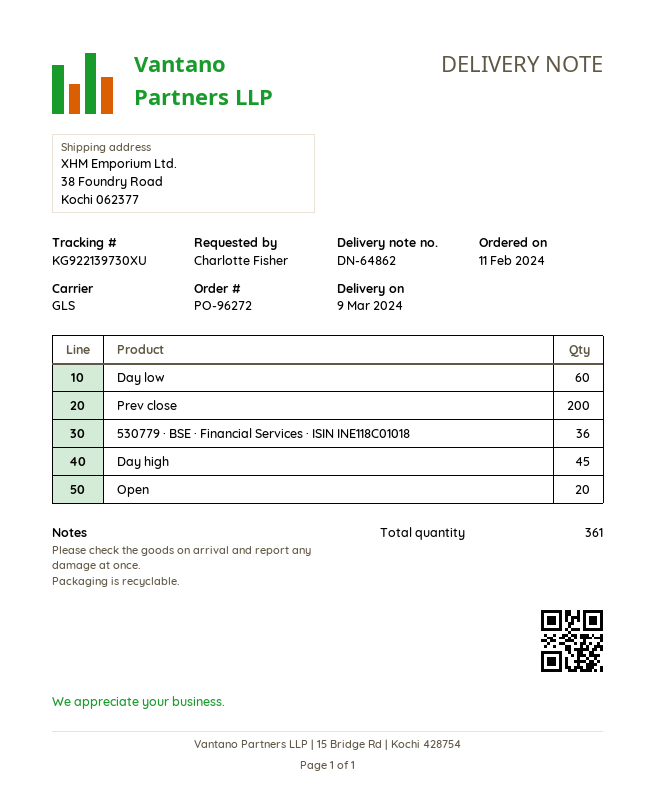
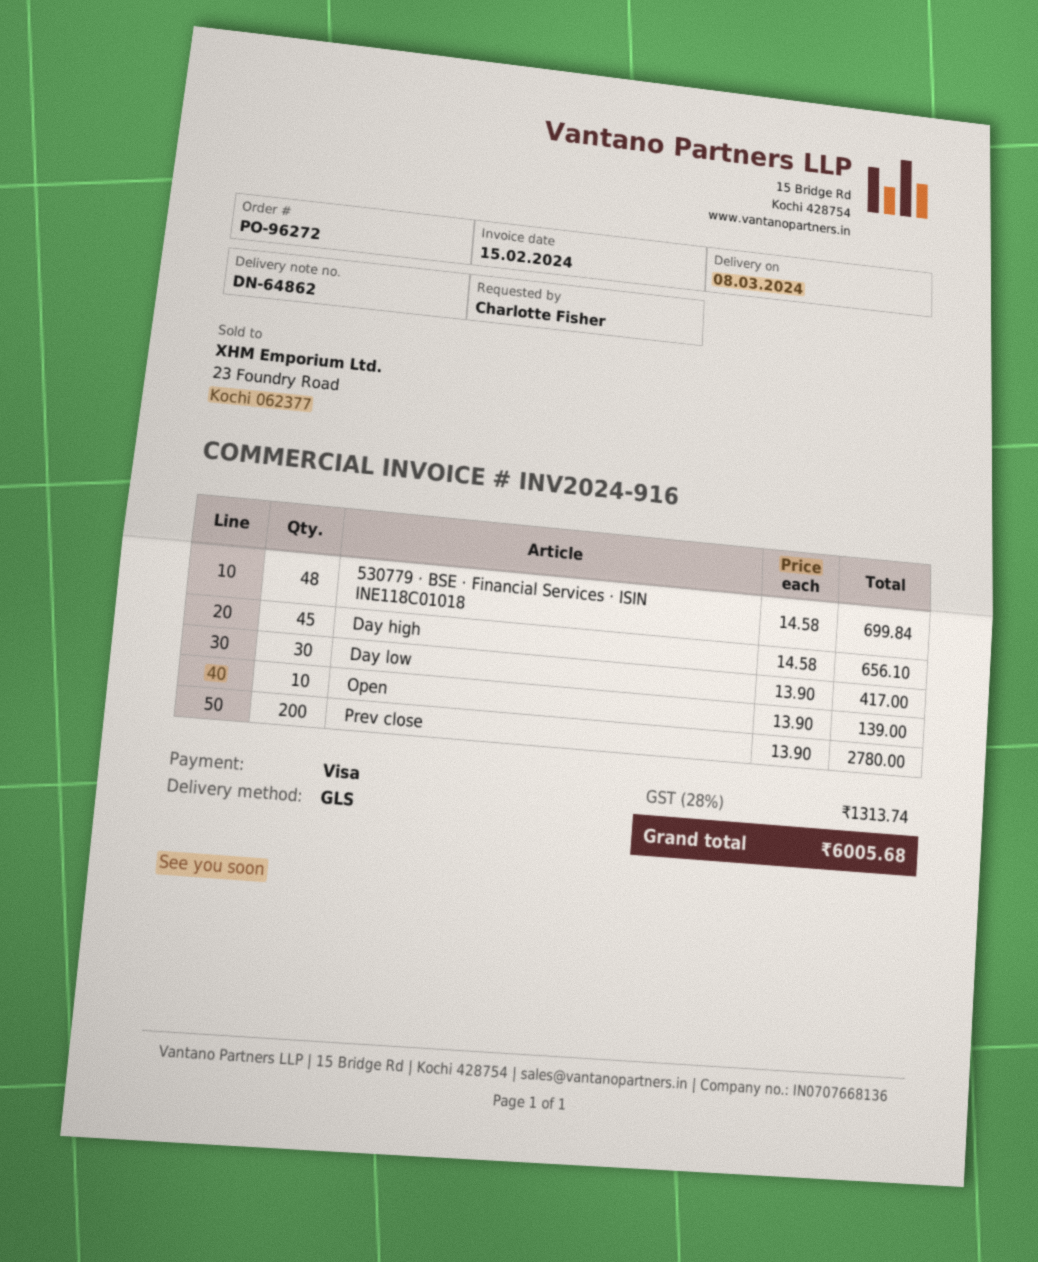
delivery date: 2024-03-09 -> 2024-03-08
Day low: 60 -> 30
530779 · BSE · Financial Services · ISIN INE118C01018: 36 -> 48
Open: 20 -> 10

